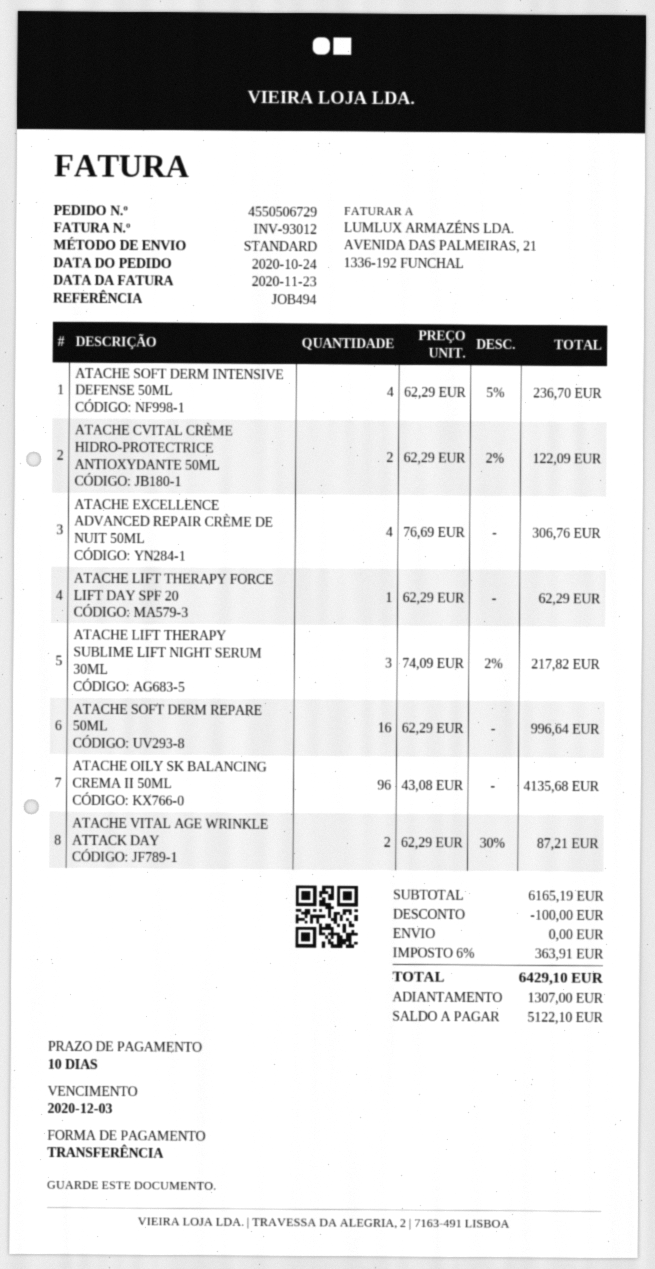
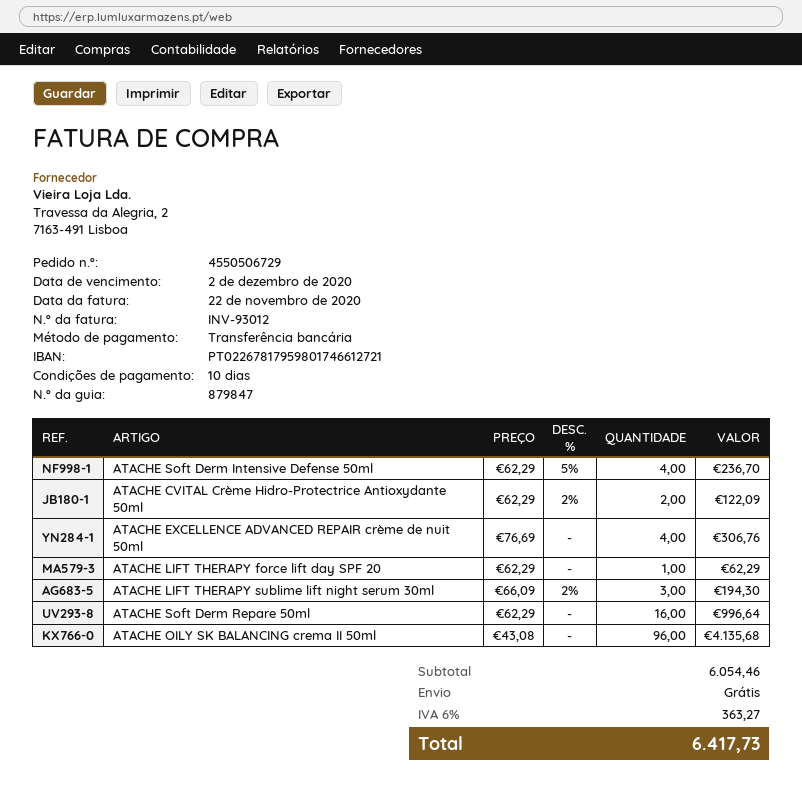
invoice date: 2020-11-23 -> 2020-11-22
due date: 2020-12-03 -> 2020-12-02
ATACHE LIFT THERAPY SUBLIME LIFT NIGHT SERUM 30ML: 3 x 74.09 - 2% = 217.82 -> 3 x 66.09 - 2% = 194.30
ATACHE VITAL AGE WRINKLE ATTACK DAY: 2 x 62.29 - 30% = 87.21 -> none
subtotal: 6165.19 -> 6054.46
discount: 100.00 -> none
tax: 6% = 363.91 -> 6% = 363.27
total: 6429.10 -> 6417.73

